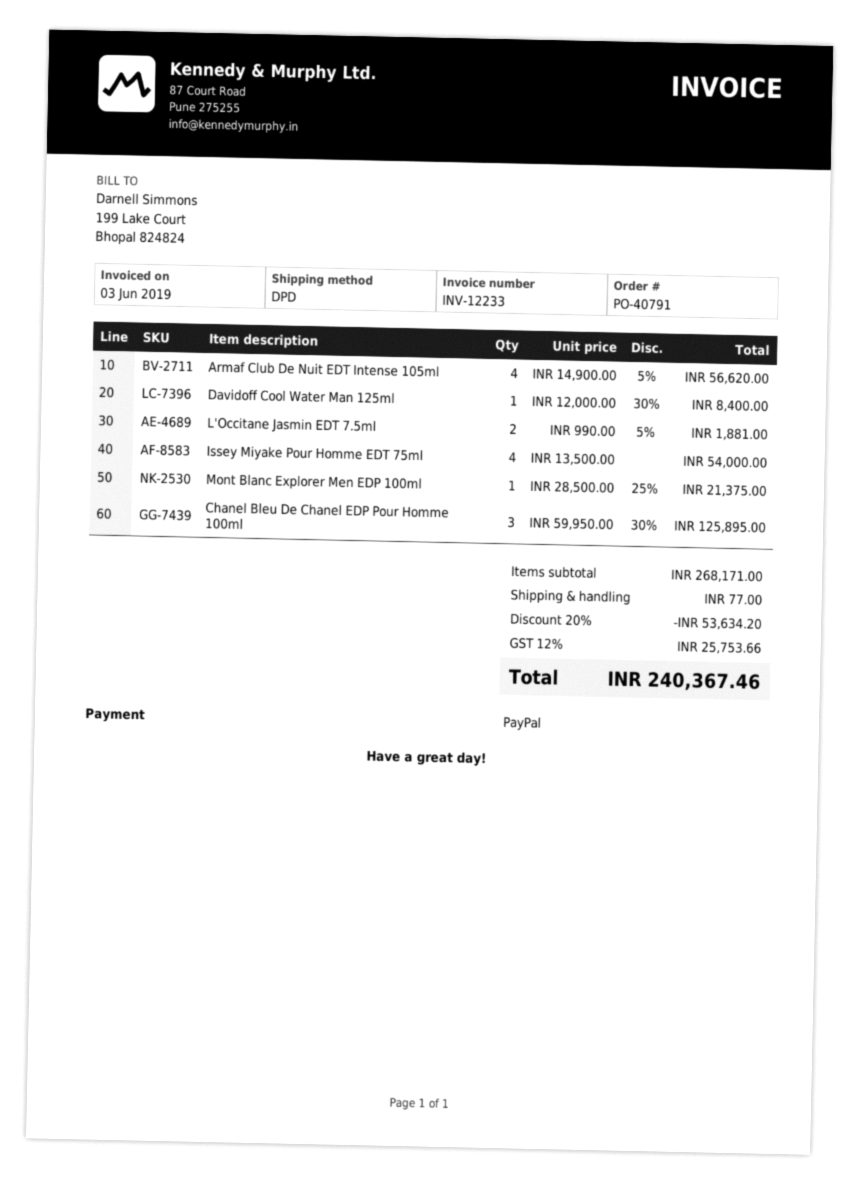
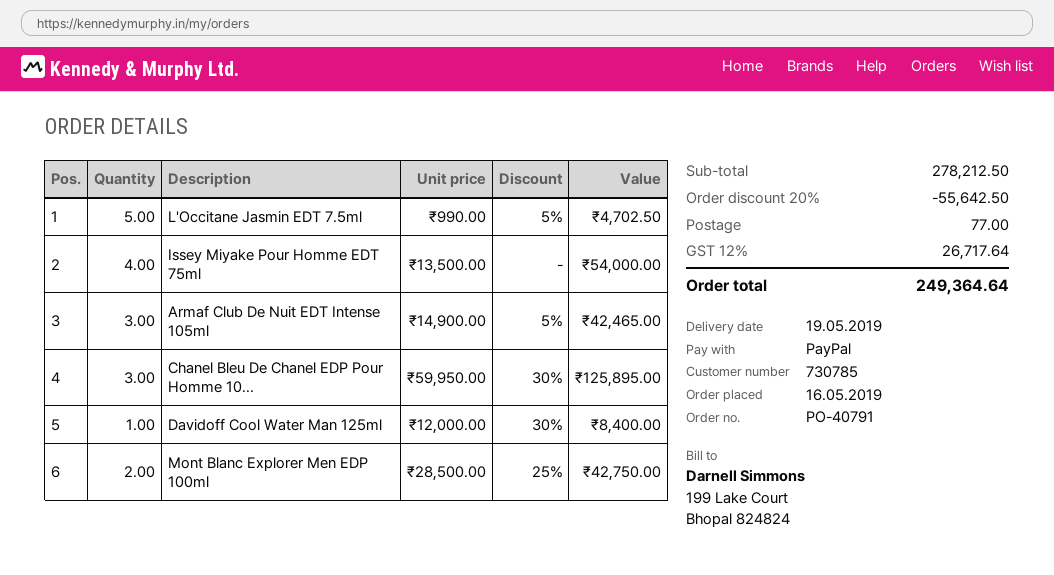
Armaf Club De Nuit EDT Intense 105ml: 4 x 14900.00 - 5% = 56620.00 -> 3 x 14900.00 - 5% = 42465.00
L'Occitane Jasmin EDT 7.5ml: 2 x 990.00 - 5% = 1881.00 -> 5 x 990.00 - 5% = 4702.50
Mont Blanc Explorer Men EDP 100ml: 1 x 28500.00 - 25% = 21375.00 -> 2 x 28500.00 - 25% = 42750.00
subtotal: 268171.00 -> 278212.50
discount: 20% = 53634.20 -> 20% = 55642.50
tax: 12% = 25753.66 -> 12% = 26717.64
total: 240367.46 -> 249364.64

